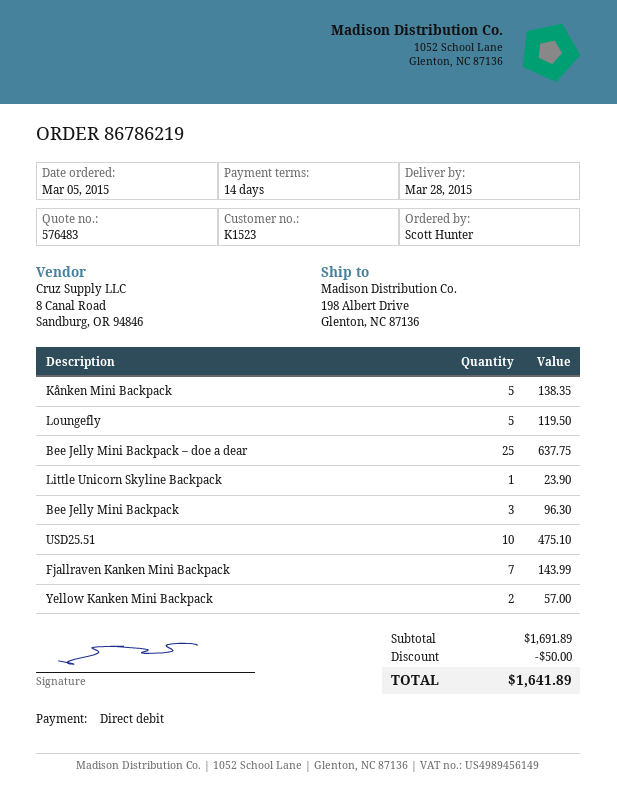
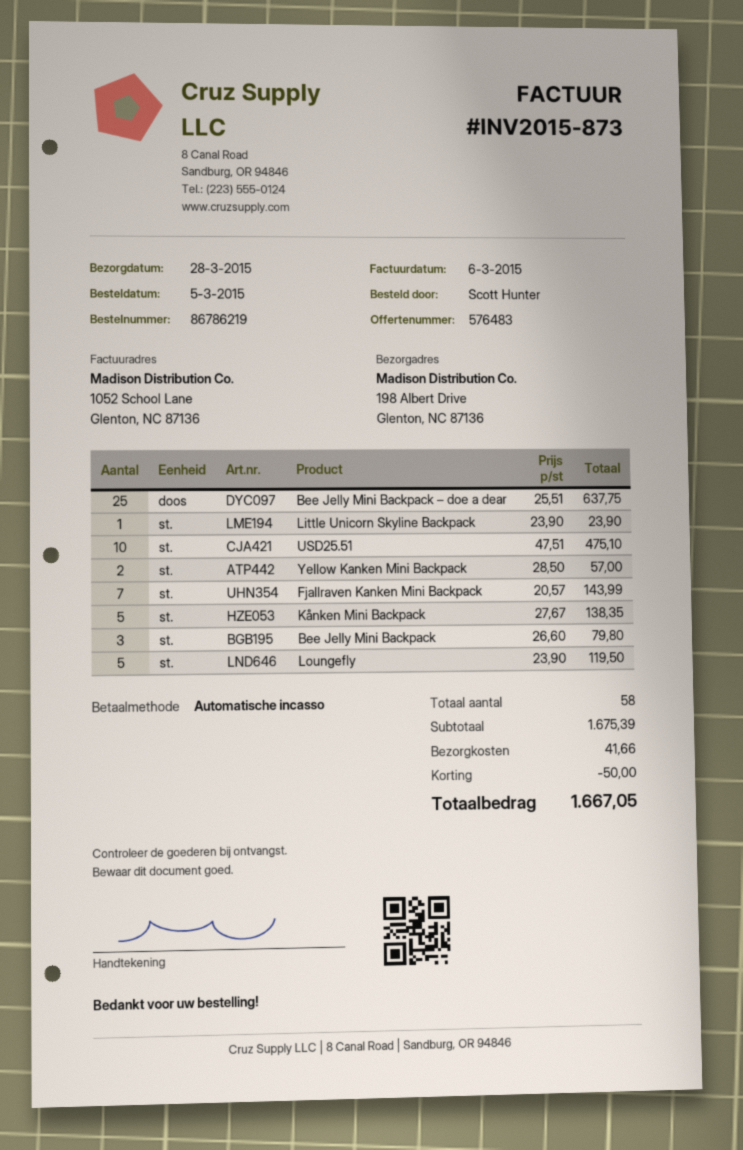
Bee Jelly Mini Backpack: 3 for 96.30 -> 3 for 79.80
subtotal: 1691.89 -> 1675.39
shipping: none -> 41.66
total: 1641.89 -> 1667.05

